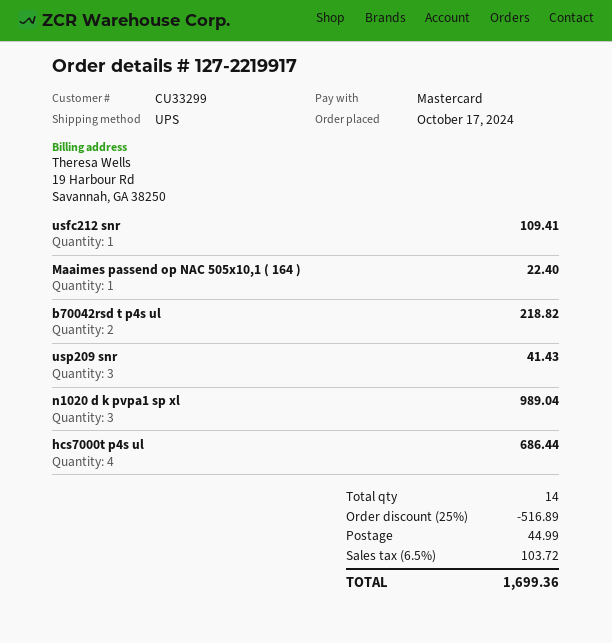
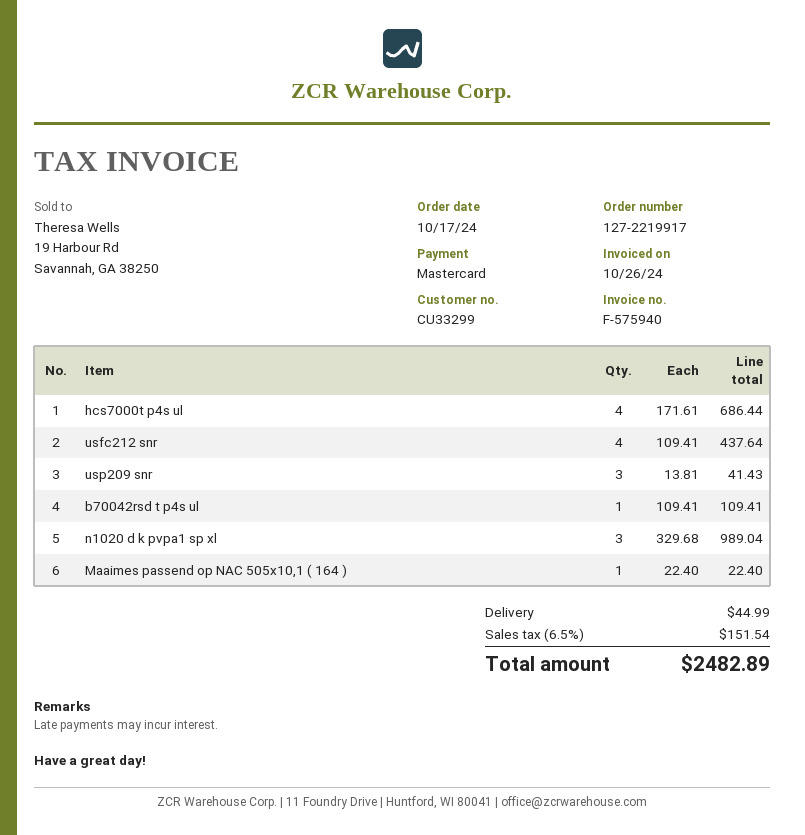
usfc212 snr: 1 for 109.41 -> 4 for 437.64
b70042rsd t p4s ul: 2 for 218.82 -> 1 for 109.41
discount: 25% = 516.89 -> none
tax: 6.5% = 103.72 -> 6.5% = 151.54
total: 1699.36 -> 2482.89

